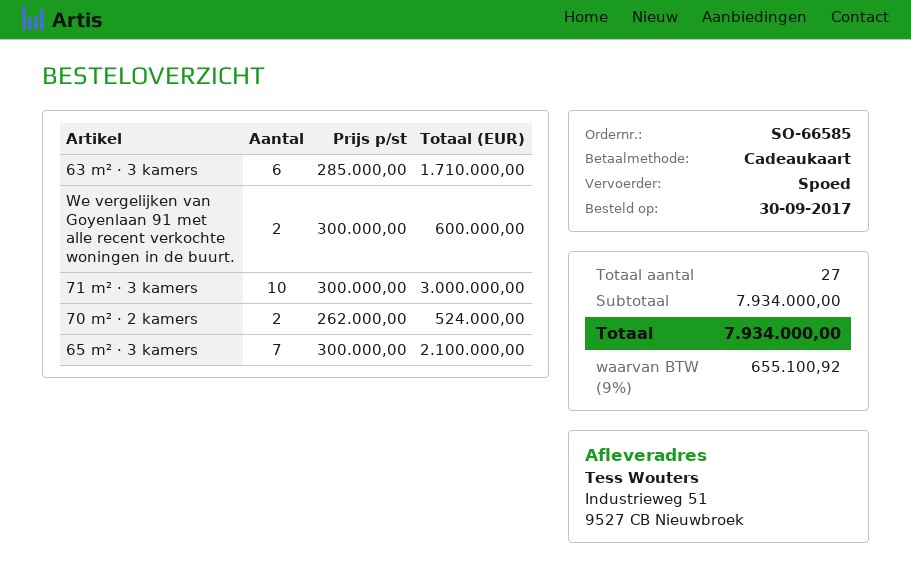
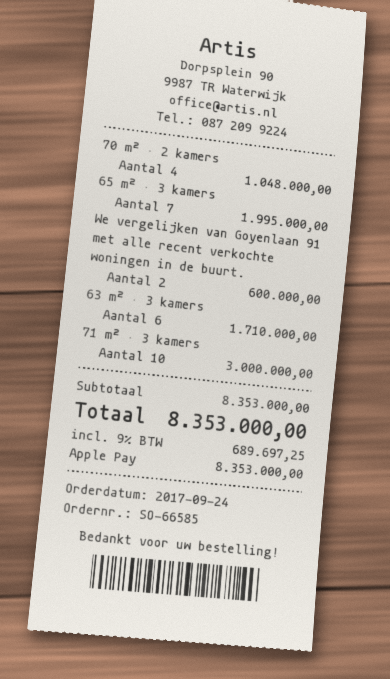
order date: 2017-09-30 -> 2017-09-24
payment method: gift card -> Apple Pay
70 m² · 2 kamers: 2 for 524000.00 -> 4 for 1048000.00
65 m² · 3 kamers: 7 for 2100000.00 -> 7 for 1995000.00
subtotal: 7934000.00 -> 8353000.00
tax: 9% = 655100.92 -> 9% = 689697.25
total: 7934000.00 -> 8353000.00

